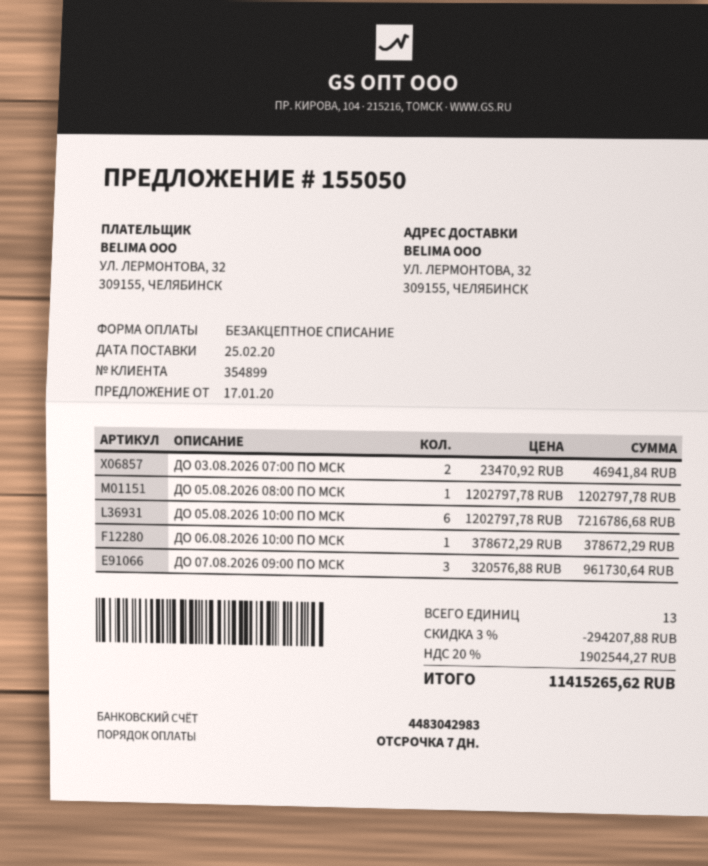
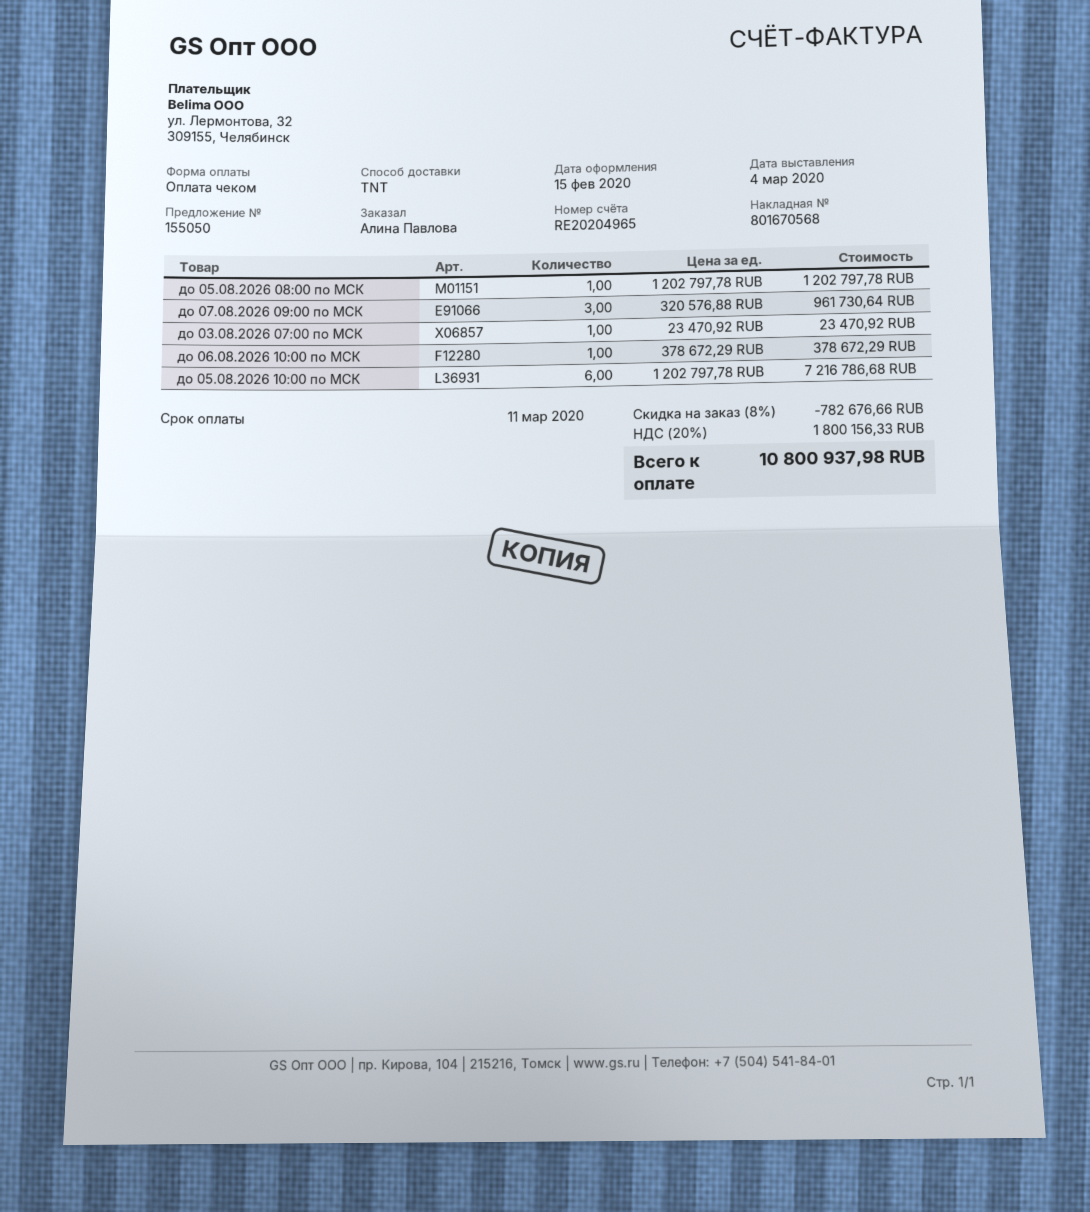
payment method: direct debit -> cheque
ДО 03.08.2026 07:00 ПО МСК: 2 x 23470.92 = 46941.84 -> 1 x 23470.92 = 23470.92
discount: 3% = 294207.88 -> 8% = 782676.66
tax: 20% = 1902544.27 -> 20% = 1800156.33
total: 11415265.62 -> 10800937.98

